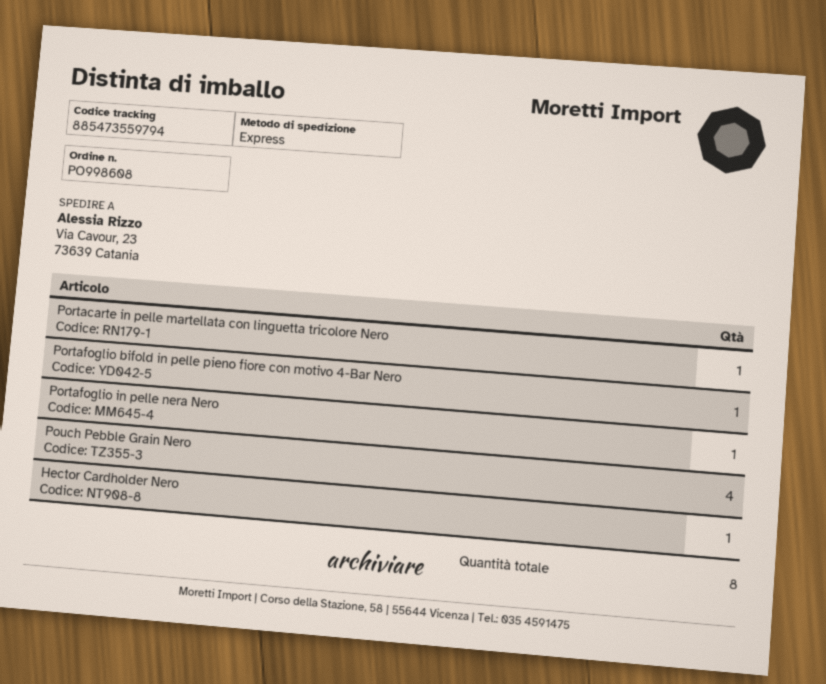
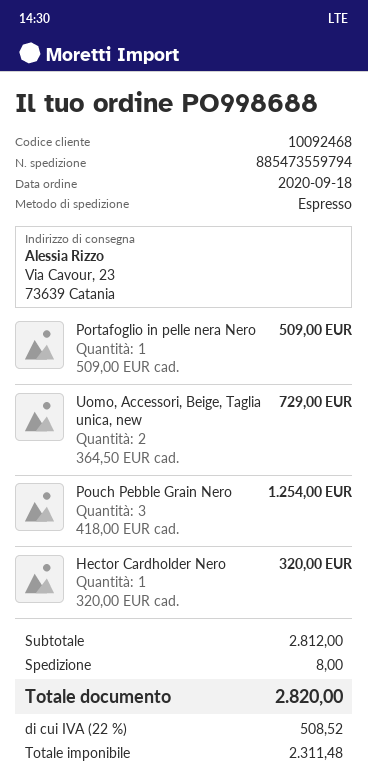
order number: PO998608 -> PO998688
Portacarte in pelle martellata con linguetta tricolore Nero: 1 -> none
Portafoglio bifold in pelle pieno fiore con motivo 4-Bar Nero: 1 -> none
Pouch Pebble Grain Nero: 4 -> 3
Uomo, Accessori, Beige, Taglia unica, new: none -> 2

